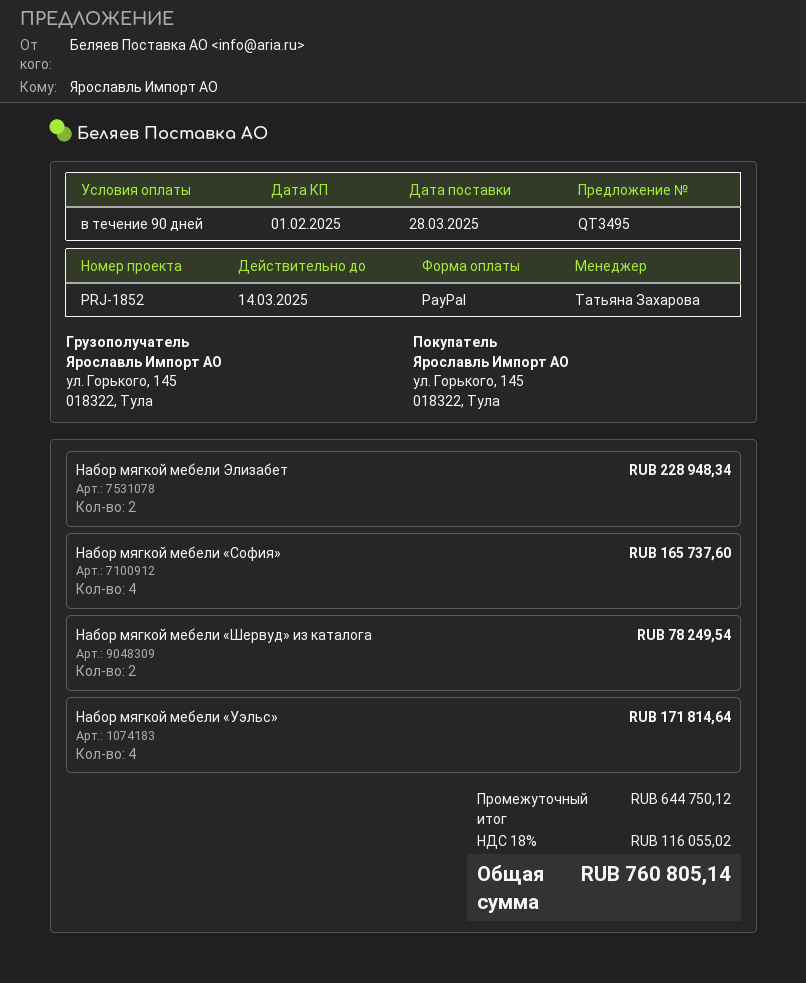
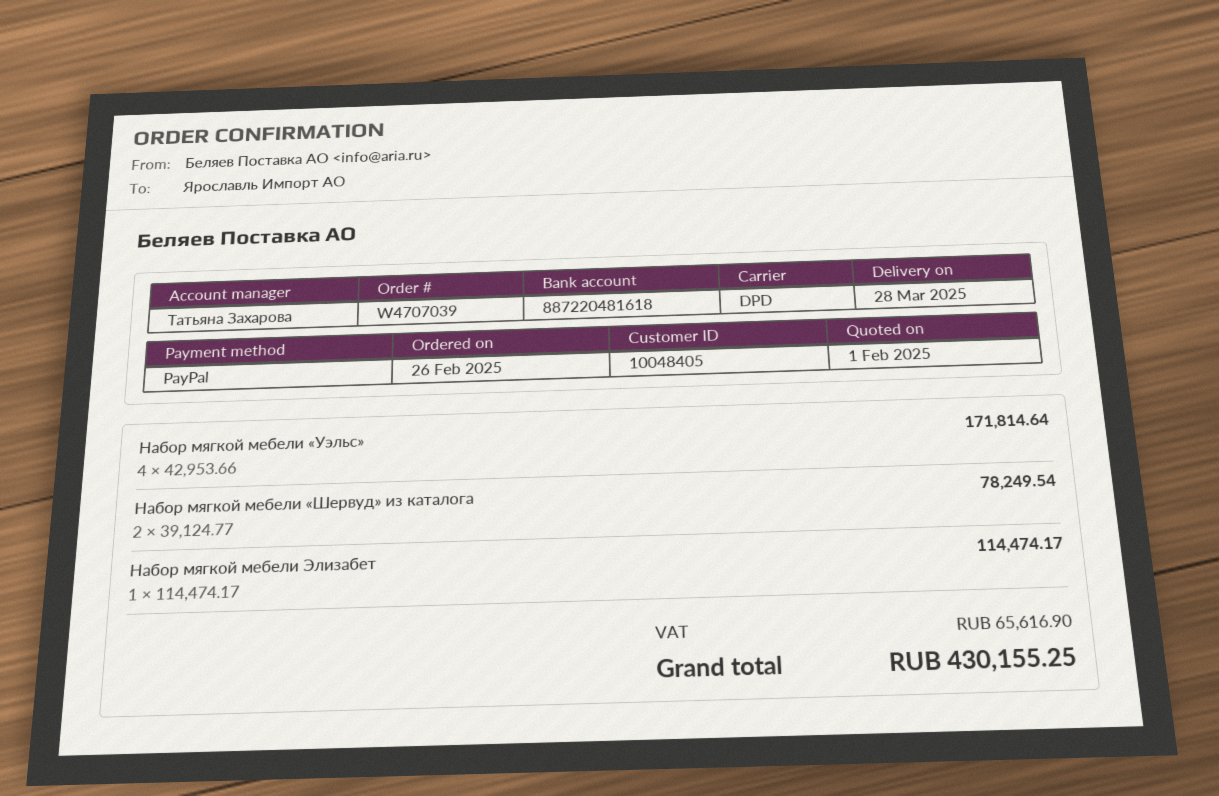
Набор мягкой мебели Элизабет: 2 for 228948.34 -> 1 for 114474.17
Набор мягкой мебели «София»: 4 for 165737.60 -> none
tax: 116055.02 -> 65616.90
total: 760805.14 -> 430155.25

